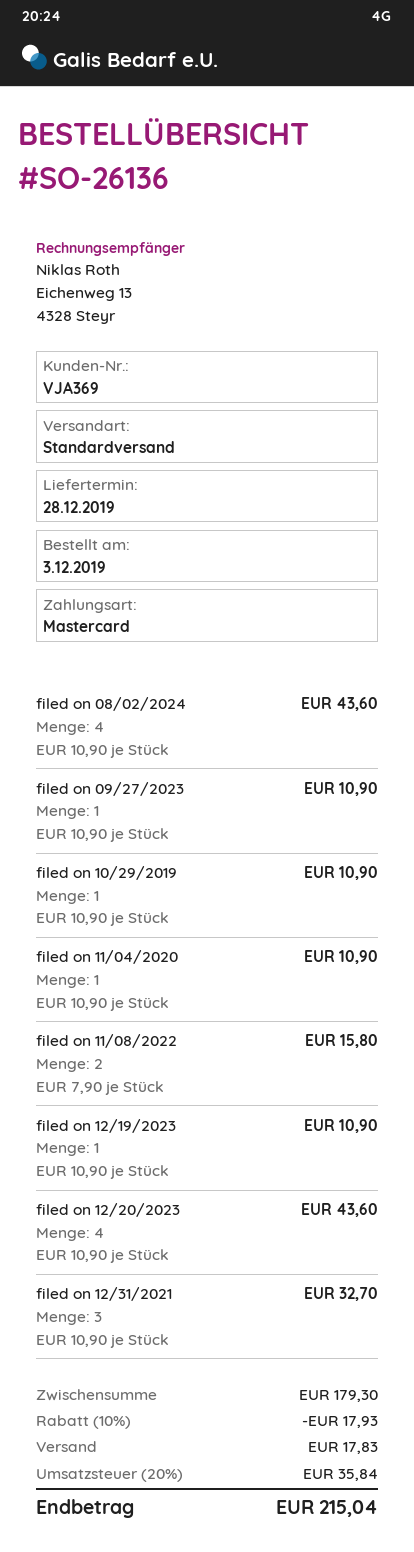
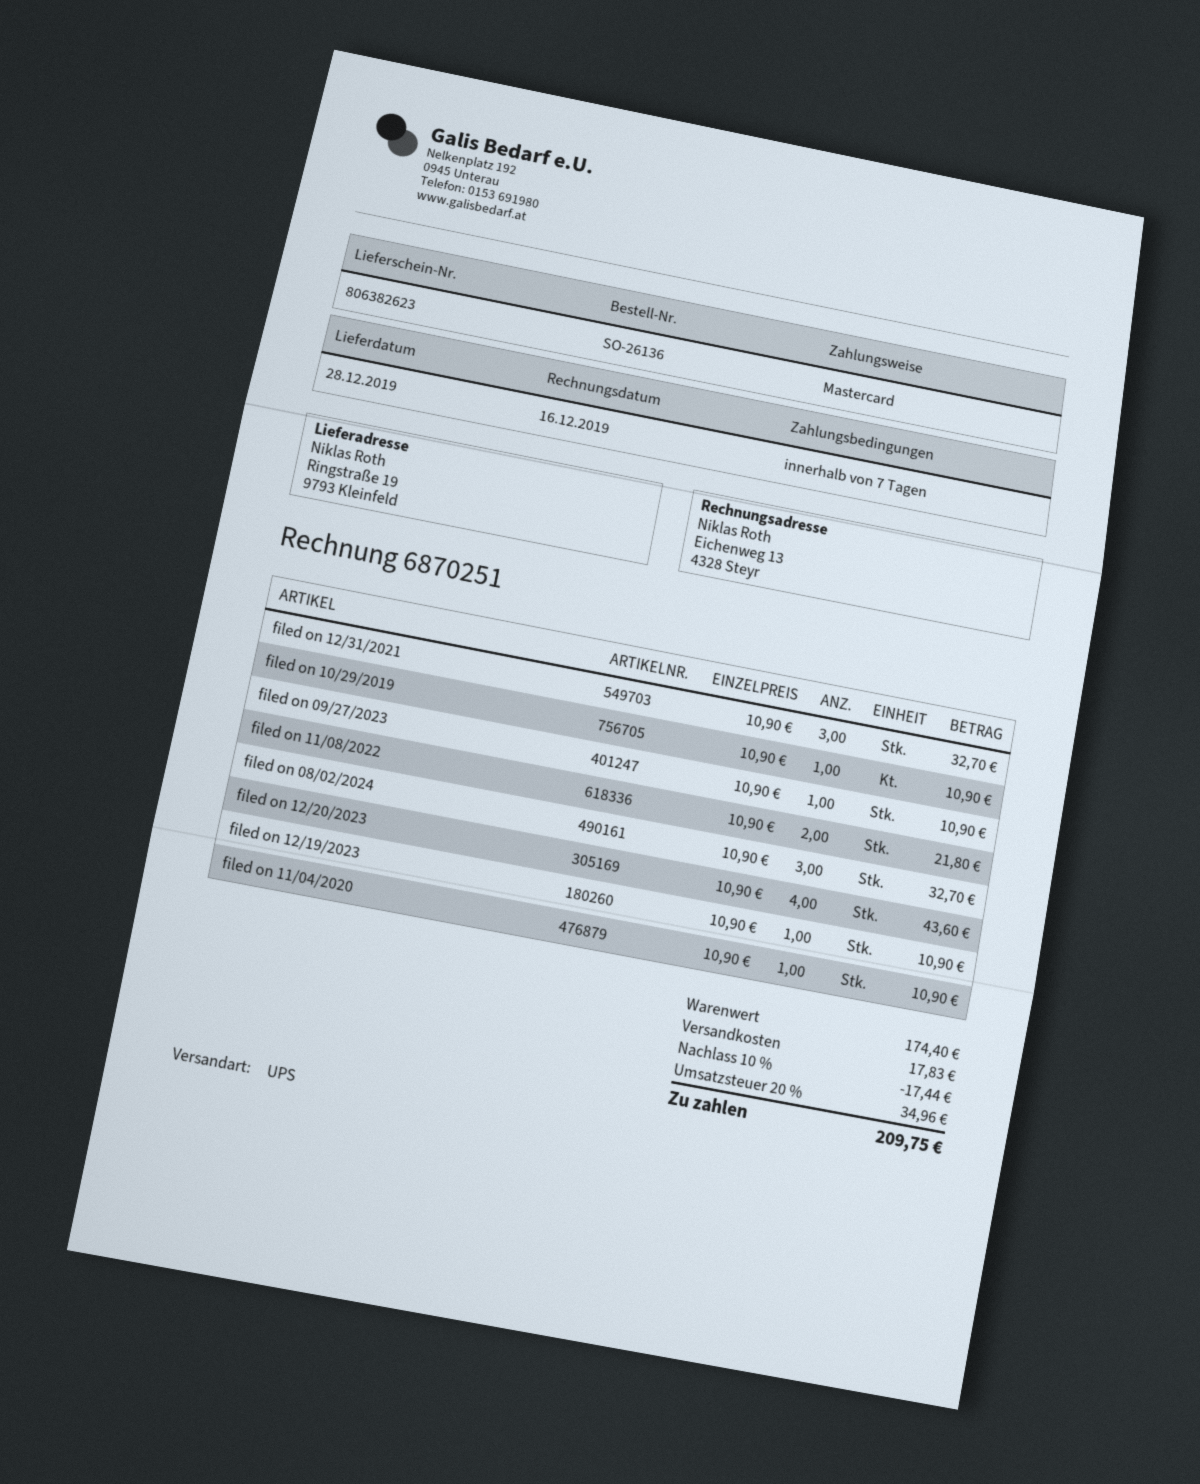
shipping method: standard -> UPS
filed on 08/02/2024: 4 x 10.90 = 43.60 -> 3 x 10.90 = 32.70
filed on 11/08/2022: 2 x 7.90 = 15.80 -> 2 x 10.90 = 21.80
subtotal: 179.30 -> 174.40
discount: 10% = 17.93 -> 10% = 17.44
tax: 20% = 35.84 -> 20% = 34.96
total: 215.04 -> 209.75

